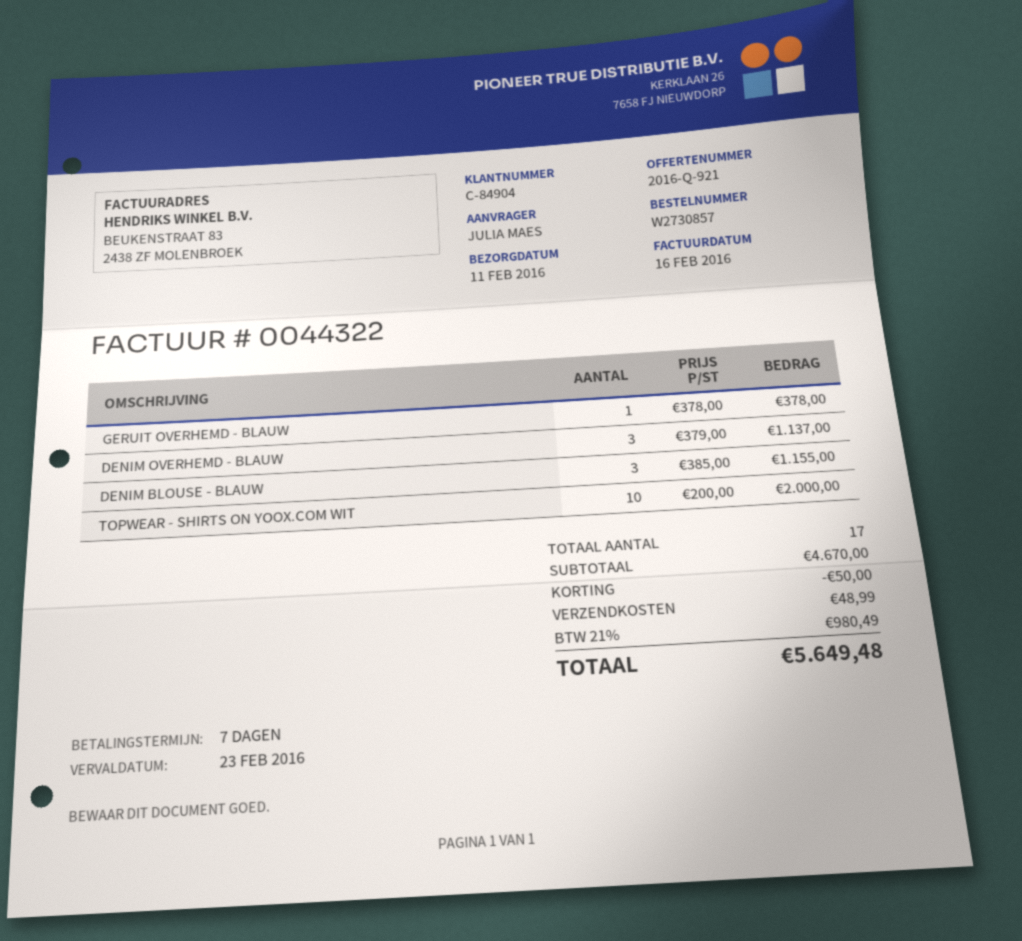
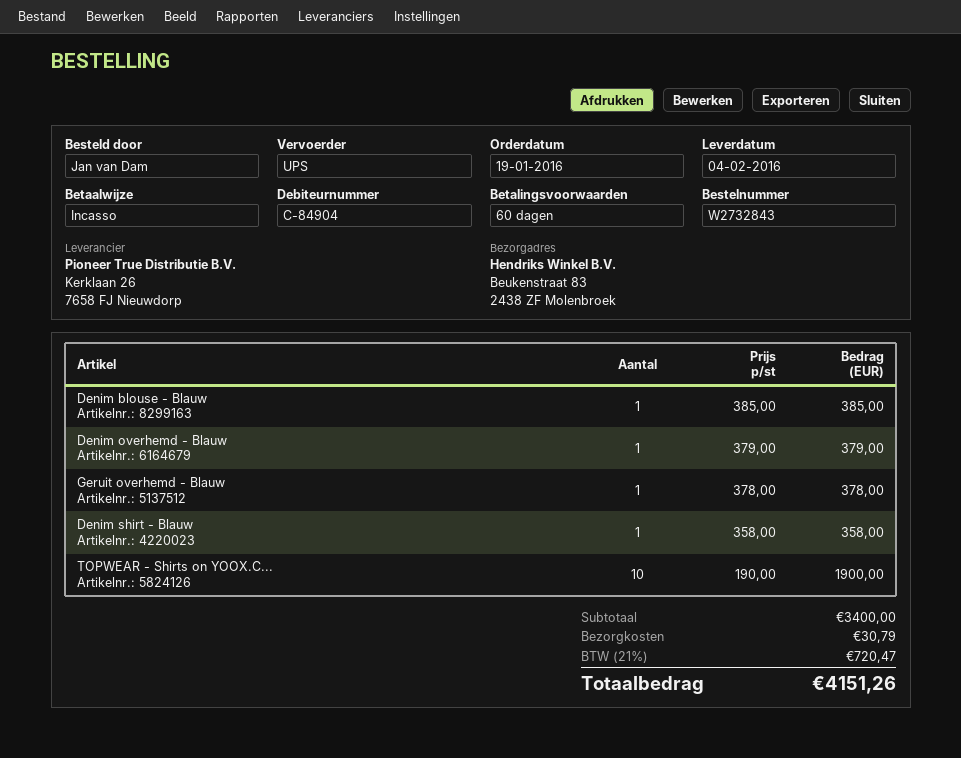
order number: W2730857 -> W2732843
delivery date: 2016-02-11 -> 2016-02-04
payment terms: 7 days -> 60 days
ordered by: JULIA MAES -> Jan van Dam
DENIM OVERHEMD - BLAUW: 3 x 379.00 = 1137.00 -> 1 x 379.00 = 379.00
DENIM BLOUSE - BLAUW: 3 x 385.00 = 1155.00 -> 1 x 385.00 = 385.00
TOPWEAR - SHIRTS ON YOOX.COM WIT: 10 x 200.00 = 2000.00 -> 10 x 190.00 = 1900.00
Denim shirt - Blauw: none -> 1 x 358.00 = 358.00
subtotal: 4670.00 -> 3400.00
discount: 50.00 -> none
shipping: 48.99 -> 30.79
tax: 21% = 980.49 -> 21% = 720.47
total: 5649.48 -> 4151.26

